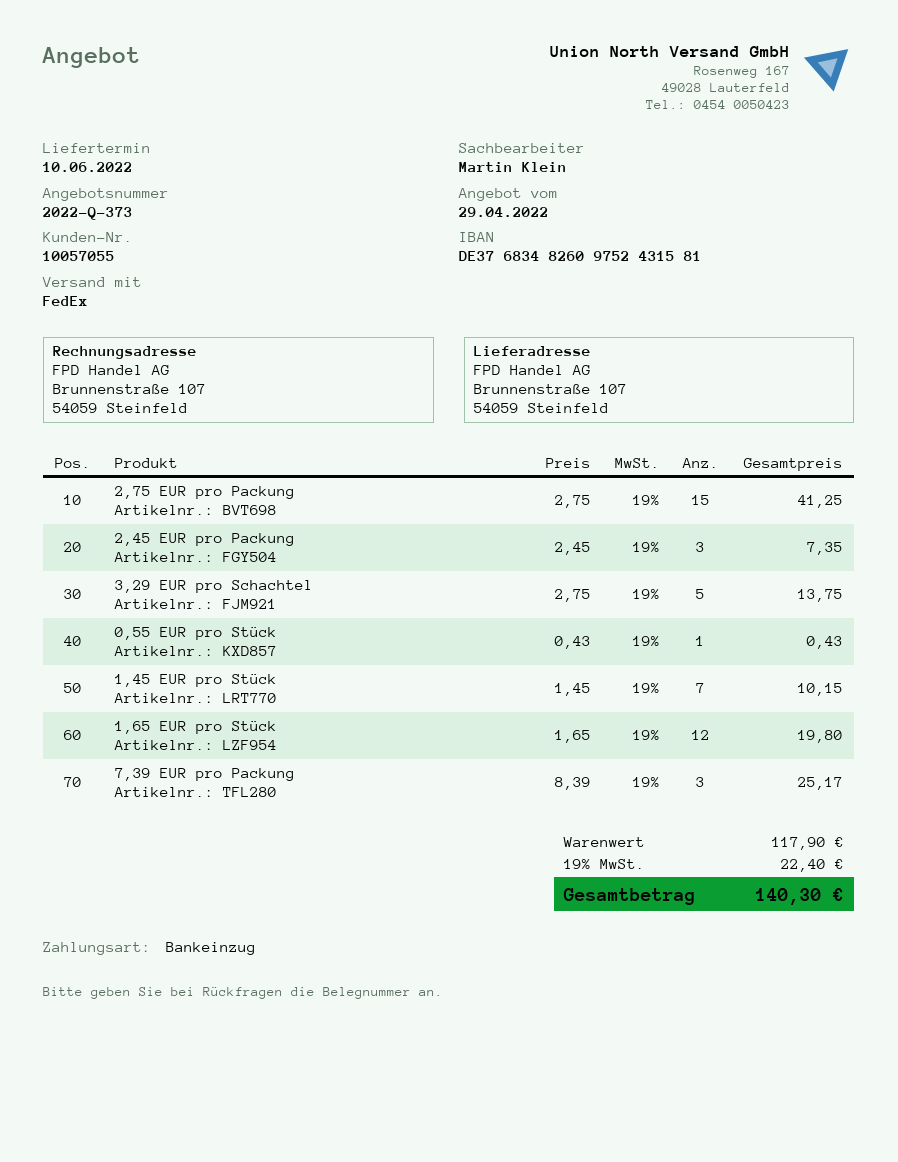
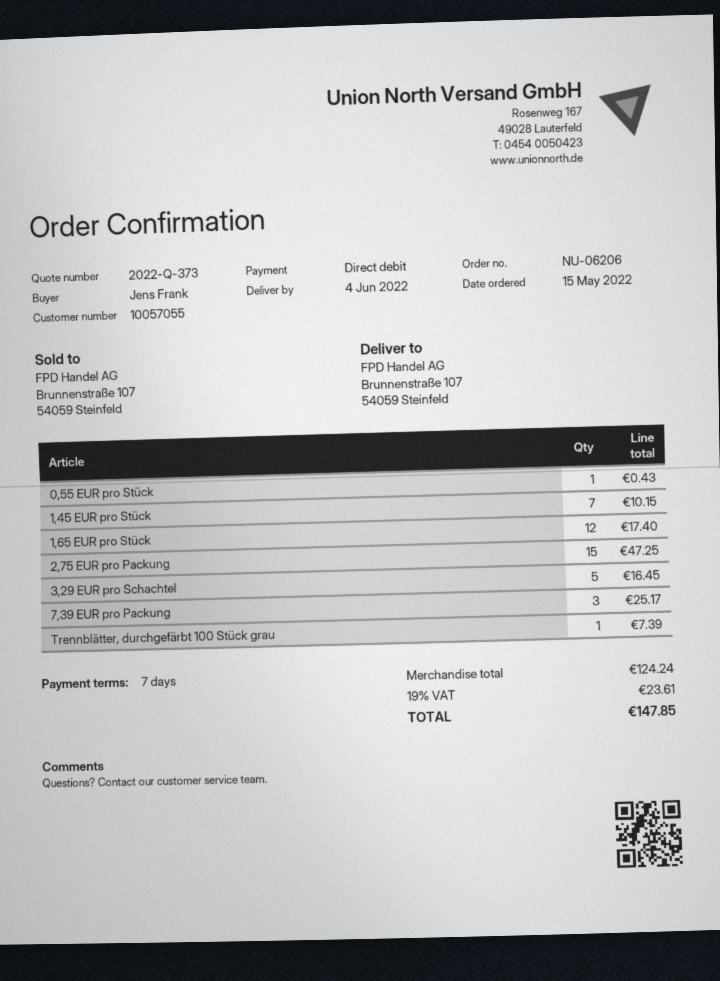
delivery date: 2022-06-10 -> 2022-06-04
2,75 EUR pro Packung: 15 for 41.25 -> 15 for 47.25
2,45 EUR pro Packung: 3 for 7.35 -> none
3,29 EUR pro Schachtel: 5 for 13.75 -> 5 for 16.45
1,65 EUR pro Stück: 12 for 19.80 -> 12 for 17.40
Trennblätter, durchgefärbt 100 Stück grau: none -> 1 for 7.39
subtotal: 117.90 -> 124.24
tax: 19% = 22.40 -> 19% = 23.61
total: 140.30 -> 147.85

